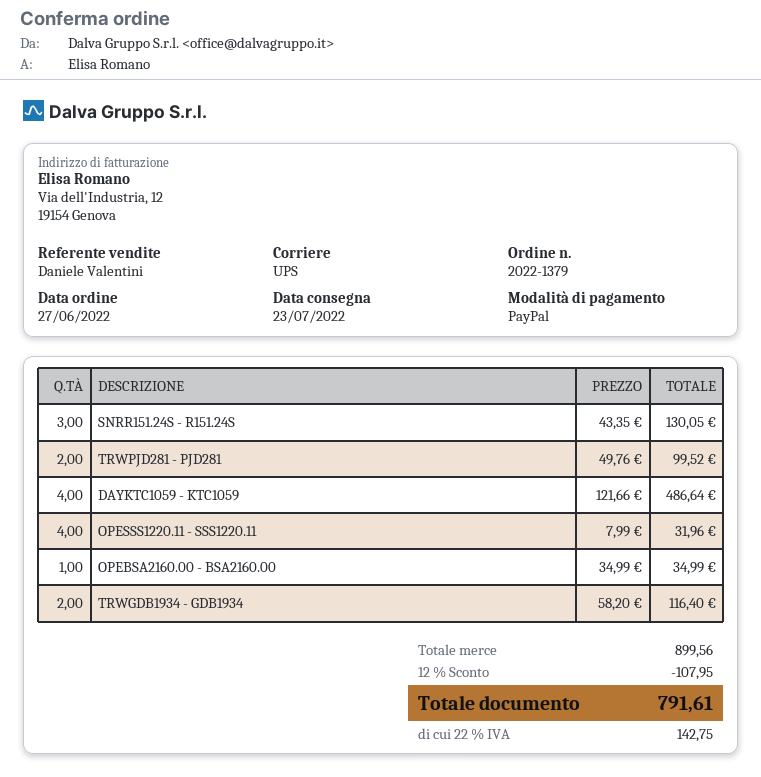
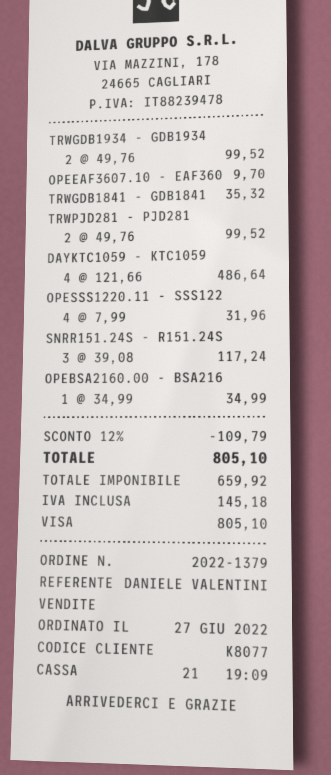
payment method: PayPal -> Visa
SNRR151.24S - R151.24S: 3 x 43.35 = 130.05 -> 3 x 39.08 = 117.24
TRWGDB1934 - GDB1934: 2 x 58.20 = 116.40 -> 2 x 49.76 = 99.52
OPEEAF3607.10 - EAF360: none -> 1 x 9.70 = 9.70
TRWGDB1841 - GDB1841: none -> 1 x 35.32 = 35.32
discount: 12% = 107.95 -> 12% = 109.79
tax: 142.75 -> 145.18
total: 791.61 -> 805.10

